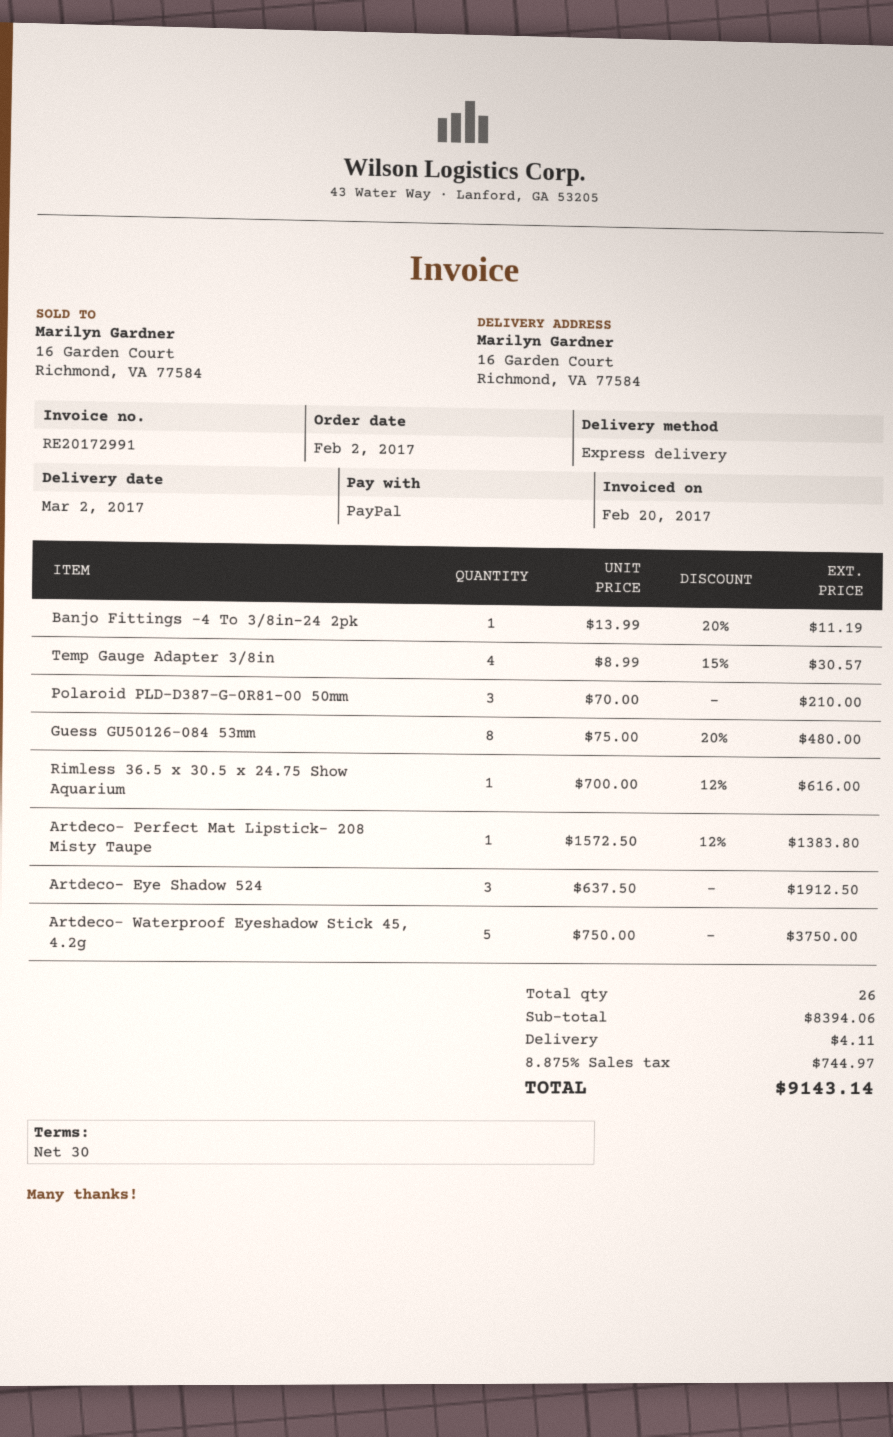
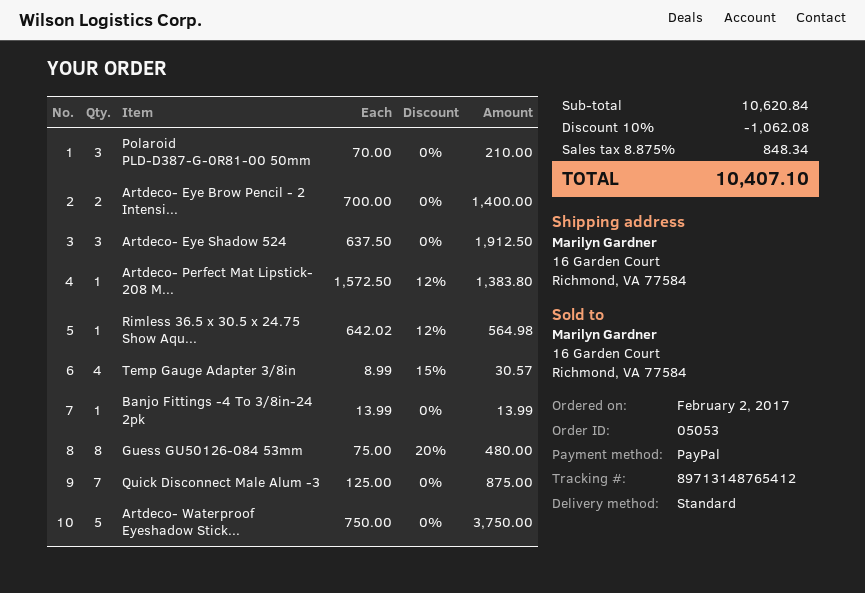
shipping method: express -> standard
Banjo Fittings -4 To 3/8in-24 2pk: 1 x 13.99 - 20% = 11.19 -> 1 x 13.99 = 13.99
Rimless 36.5 x 30.5 x 24.75 Show Aquarium: 1 x 700.00 - 12% = 616.00 -> 1 x 642.02 - 12% = 564.98
Artdeco- Eye Brow Pencil - 2 Intensi...: none -> 2 x 700.00 = 1400.00
Quick Disconnect Male Alum -3: none -> 7 x 125.00 = 875.00
subtotal: 8394.06 -> 10620.84
discount: none -> 10% = 1062.08
shipping: 4.11 -> none
tax: 8.875% = 744.97 -> 8.875% = 848.34
total: 9143.14 -> 10407.10

